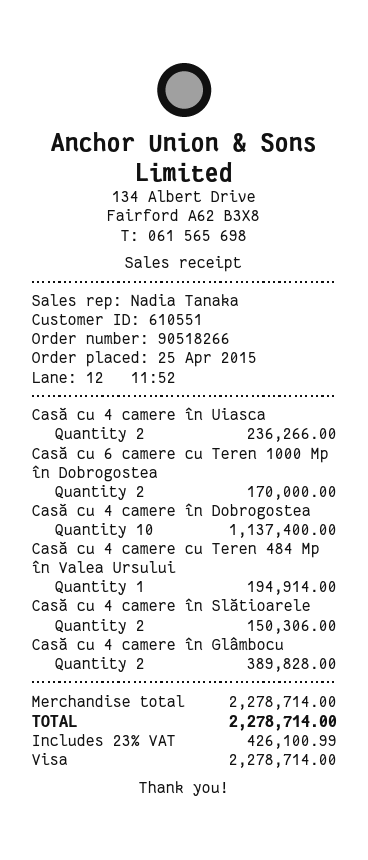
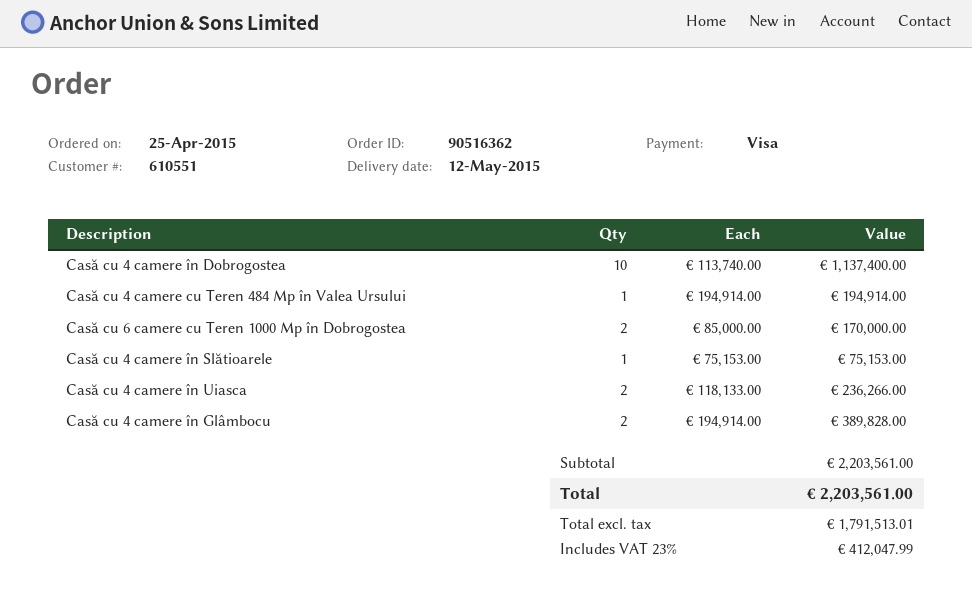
order number: 90518266 -> 90516362
Casă cu 4 camere în Slătioarele: 2 for 150306.00 -> 1 for 75153.00
subtotal: 2278714.00 -> 2203561.00
tax: 23% = 426100.99 -> 23% = 412047.99
total: 2278714.00 -> 2203561.00

